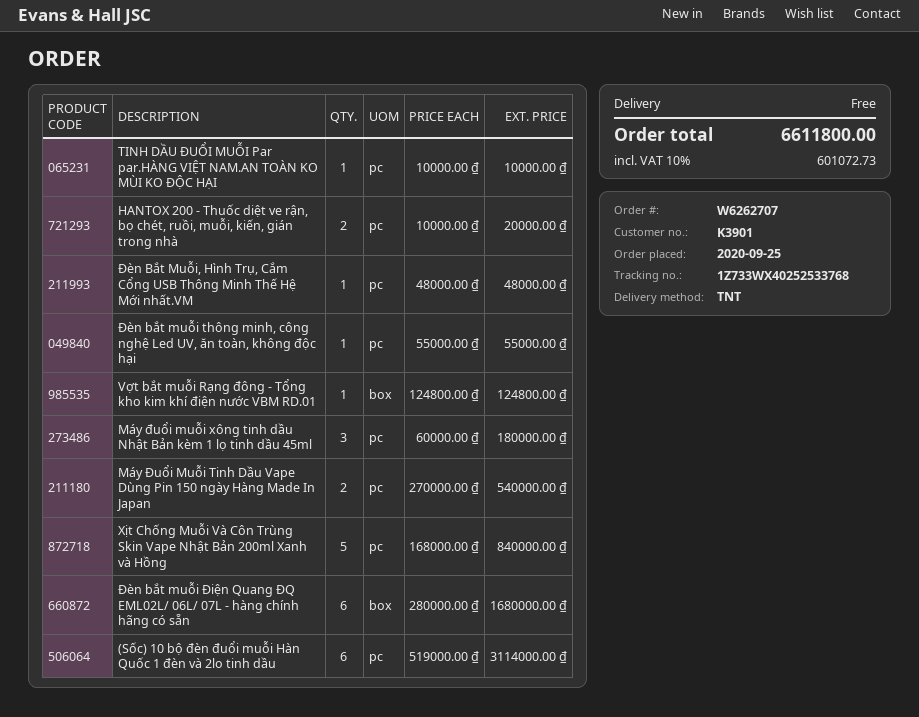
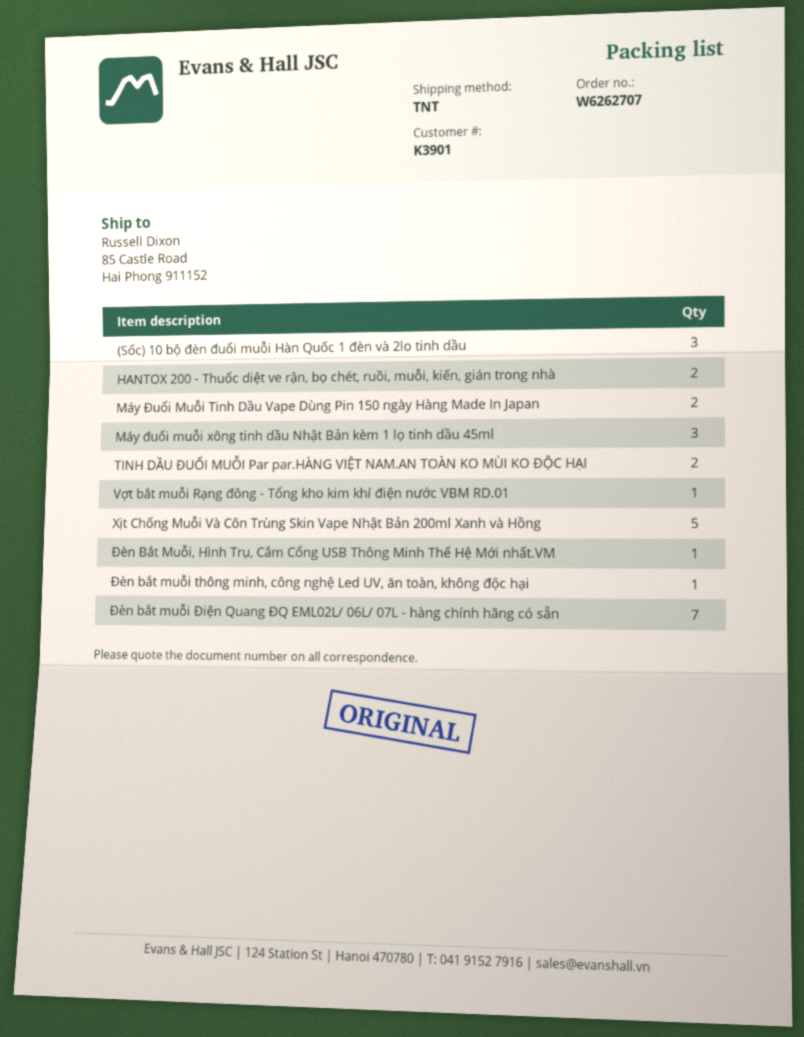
TINH DẦU ĐUỔI MUỖI Par par.HÀNG VIỆT NAM.AN TOÀN KO MÙI KO ĐỘC HẠI: 1 -> 2
Đèn bắt muỗi Điện Quang ĐQ EML02L/ 06L/ 07L - hàng chính hãng có sẵn: 6 -> 7
(Sốc) 10 bộ đèn đuổi muỗi Hàn Quốc 1 đèn và 2lo tinh dầu: 6 -> 3

